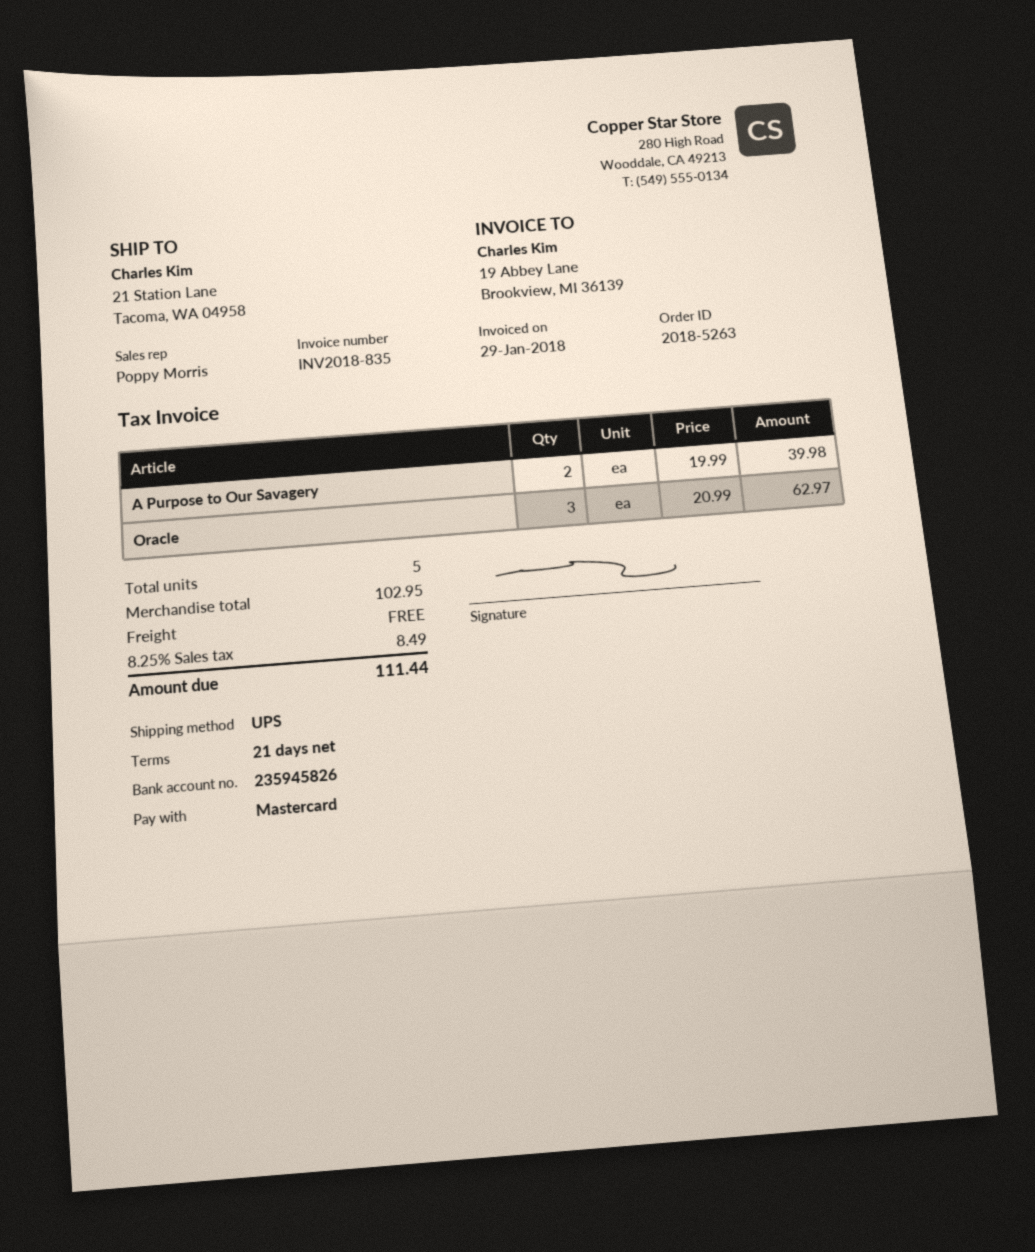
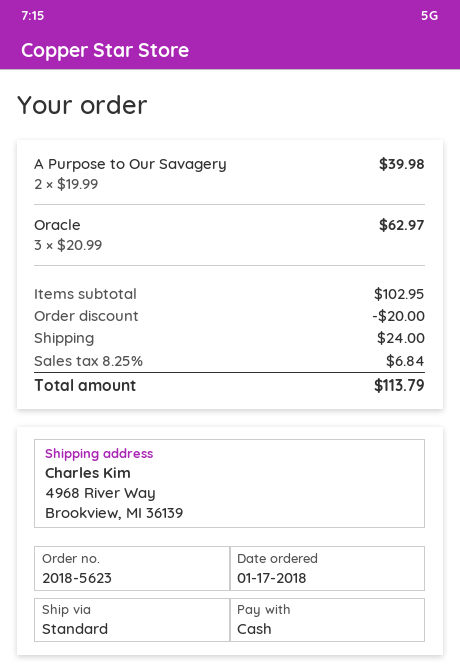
order number: 2018-5263 -> 2018-5623
payment method: Mastercard -> cash
shipping method: UPS -> standard
ship to: 21 Station Lane, Tacoma, WA 04958 -> 4968 River Way, Brookview, MI 36139
discount: none -> 20.00
shipping: 0.00 -> 24.00
tax: 8.25% = 8.49 -> 8.25% = 6.84
total: 111.44 -> 113.79

